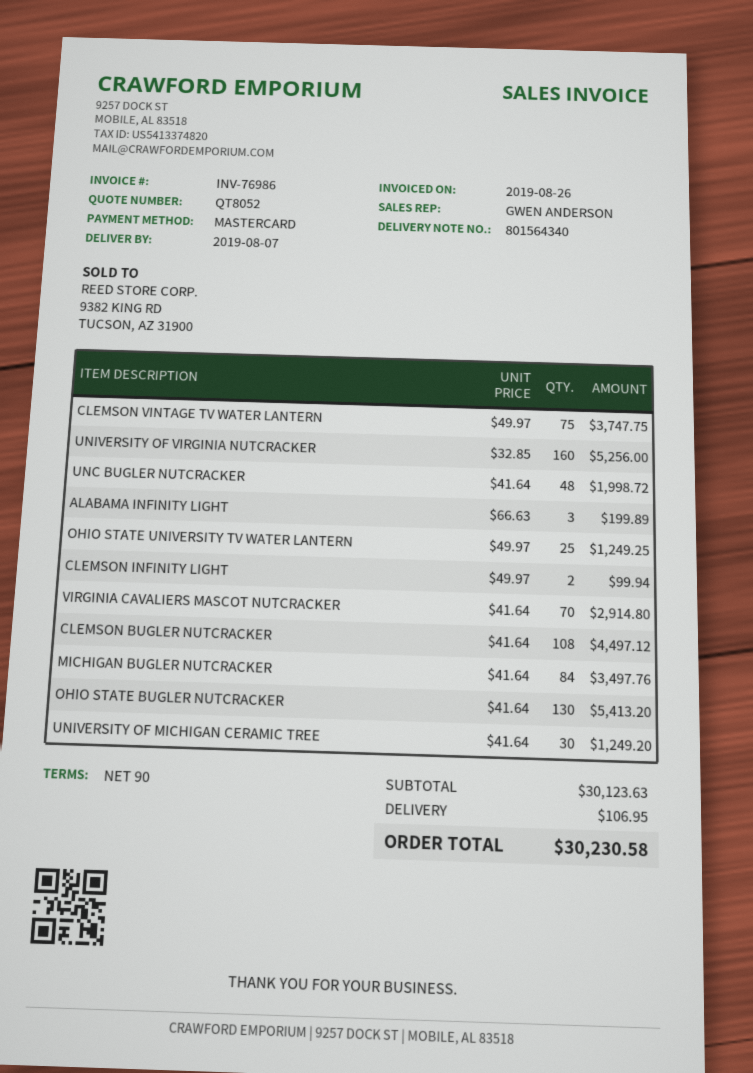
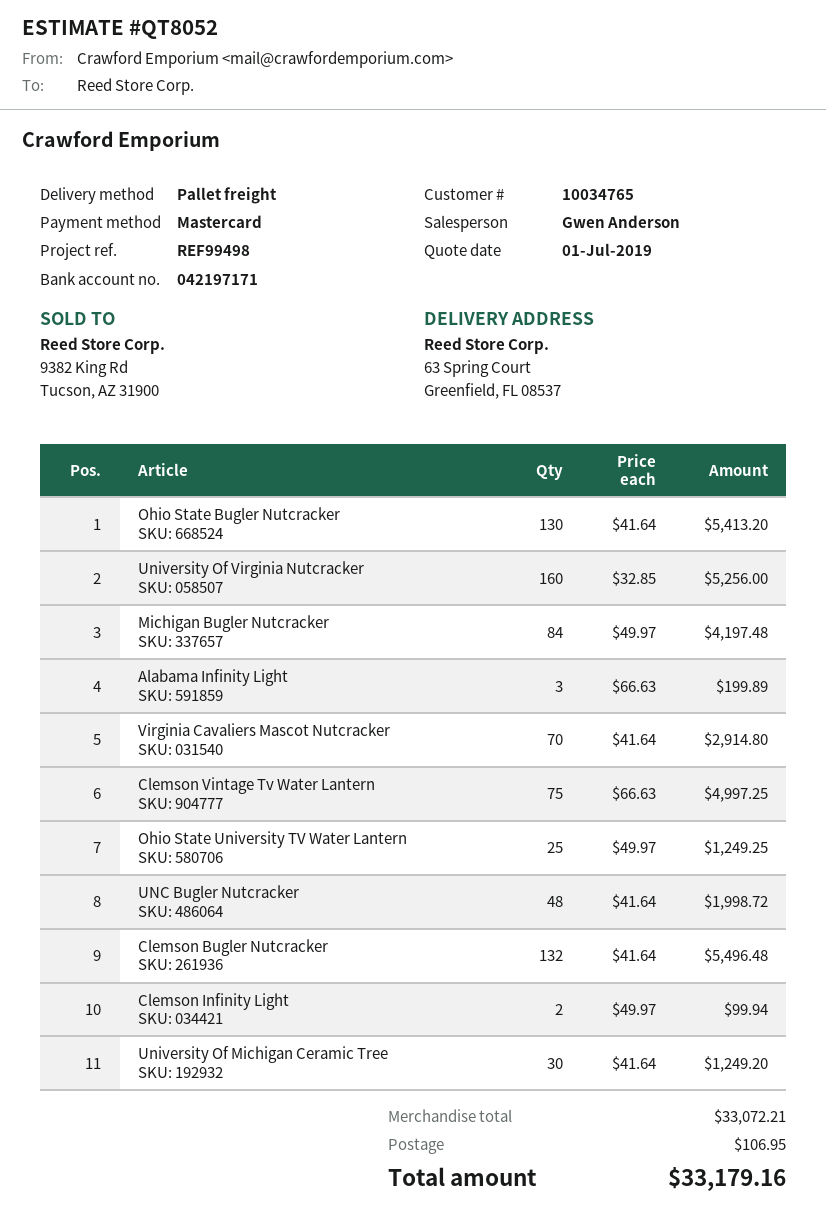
CLEMSON VINTAGE TV WATER LANTERN: 75 x 49.97 = 3747.75 -> 75 x 66.63 = 4997.25
CLEMSON BUGLER NUTCRACKER: 108 x 41.64 = 4497.12 -> 132 x 41.64 = 5496.48
MICHIGAN BUGLER NUTCRACKER: 84 x 41.64 = 3497.76 -> 84 x 49.97 = 4197.48
subtotal: 30123.63 -> 33072.21
total: 30230.58 -> 33179.16

